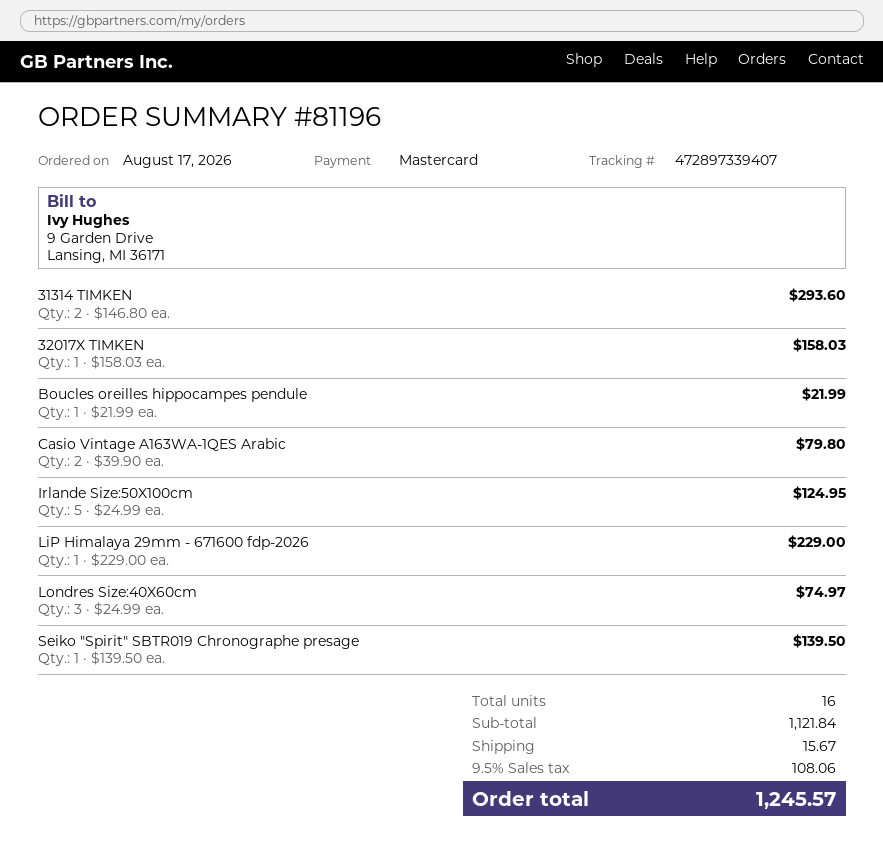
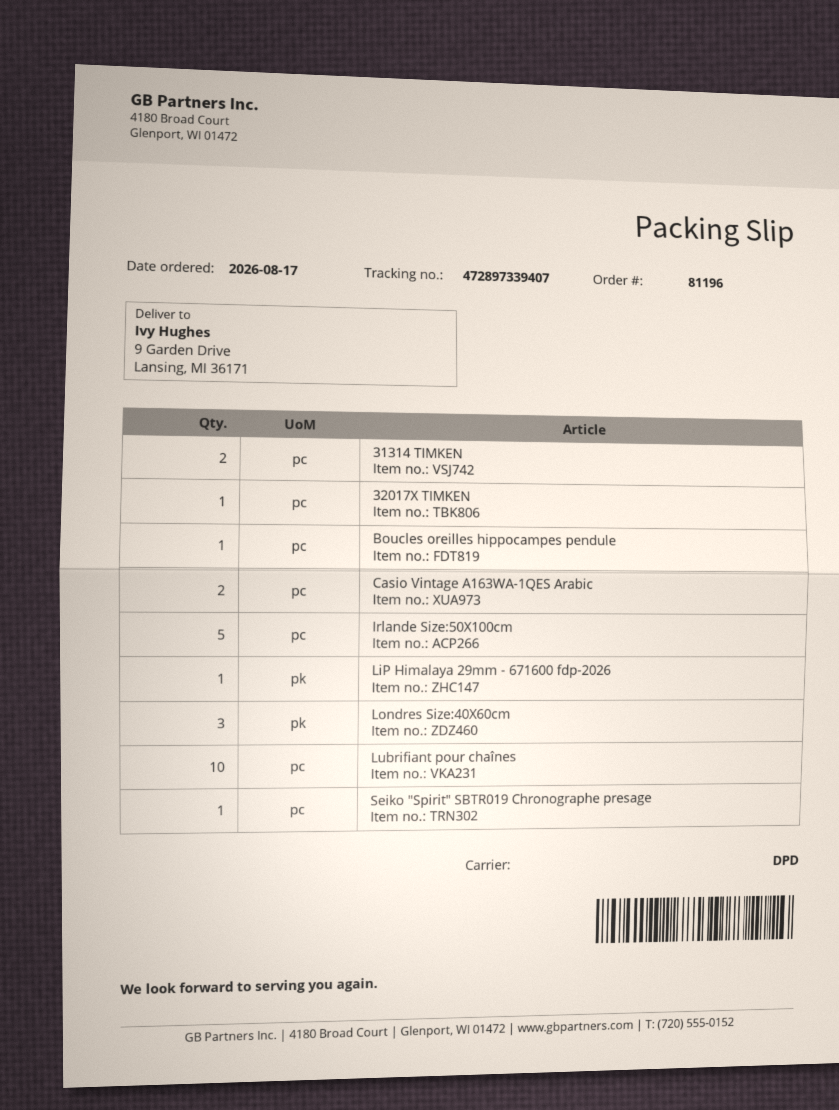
Lubrifiant pour chaînes: none -> 10

